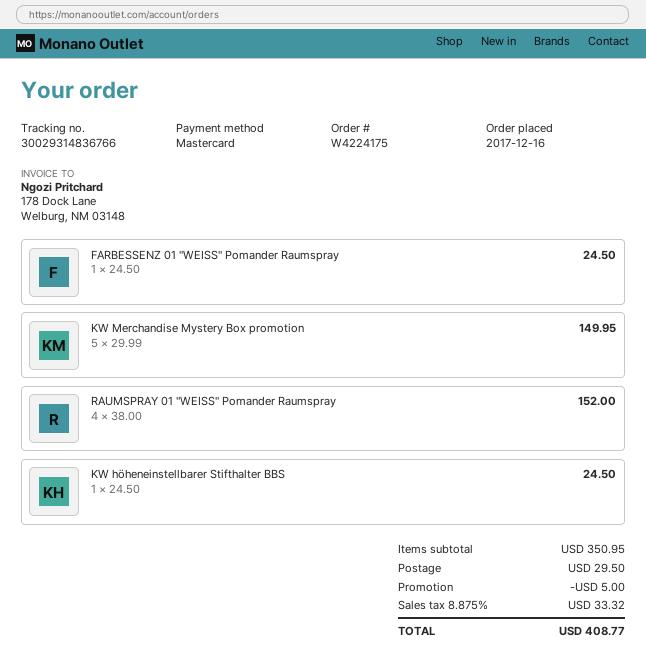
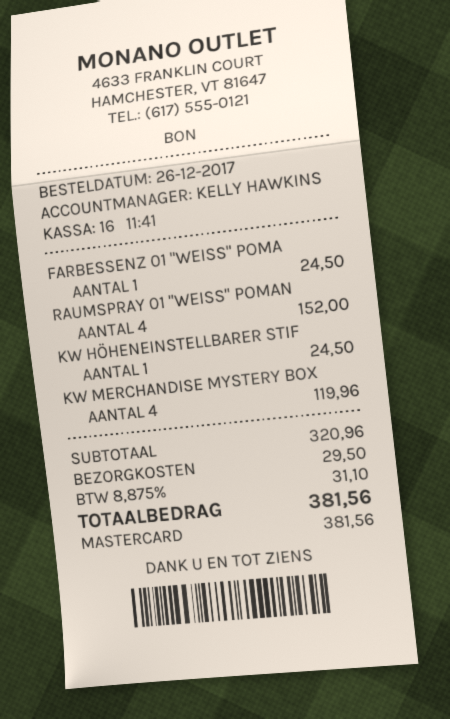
order date: 2017-12-16 -> 2017-12-26
KW Merchandise Mystery Box promotion: 5 for 149.95 -> 4 for 119.96
subtotal: 350.95 -> 320.96
discount: 5.00 -> none
tax: 8.875% = 33.32 -> 8.875% = 31.10
total: 408.77 -> 381.56

